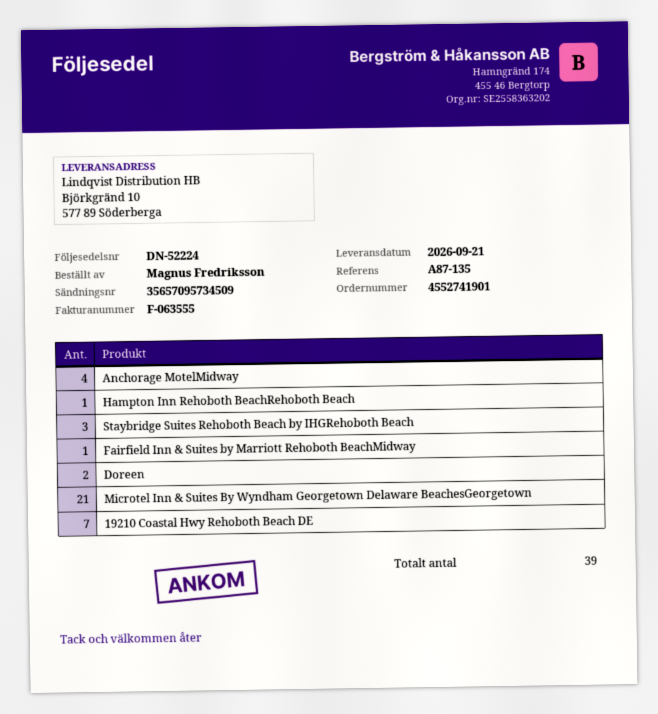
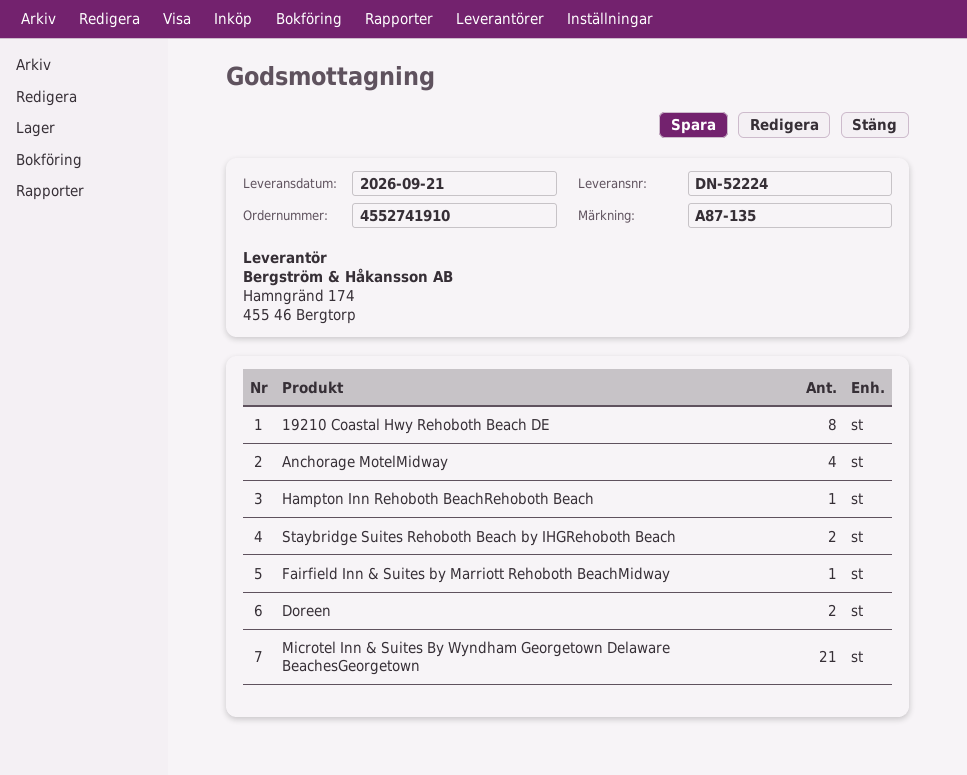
order number: 4552741901 -> 4552741910
Staybridge Suites Rehoboth Beach by IHGRehoboth Beach: 3 -> 2
19210 Coastal Hwy Rehoboth Beach DE: 7 -> 8

